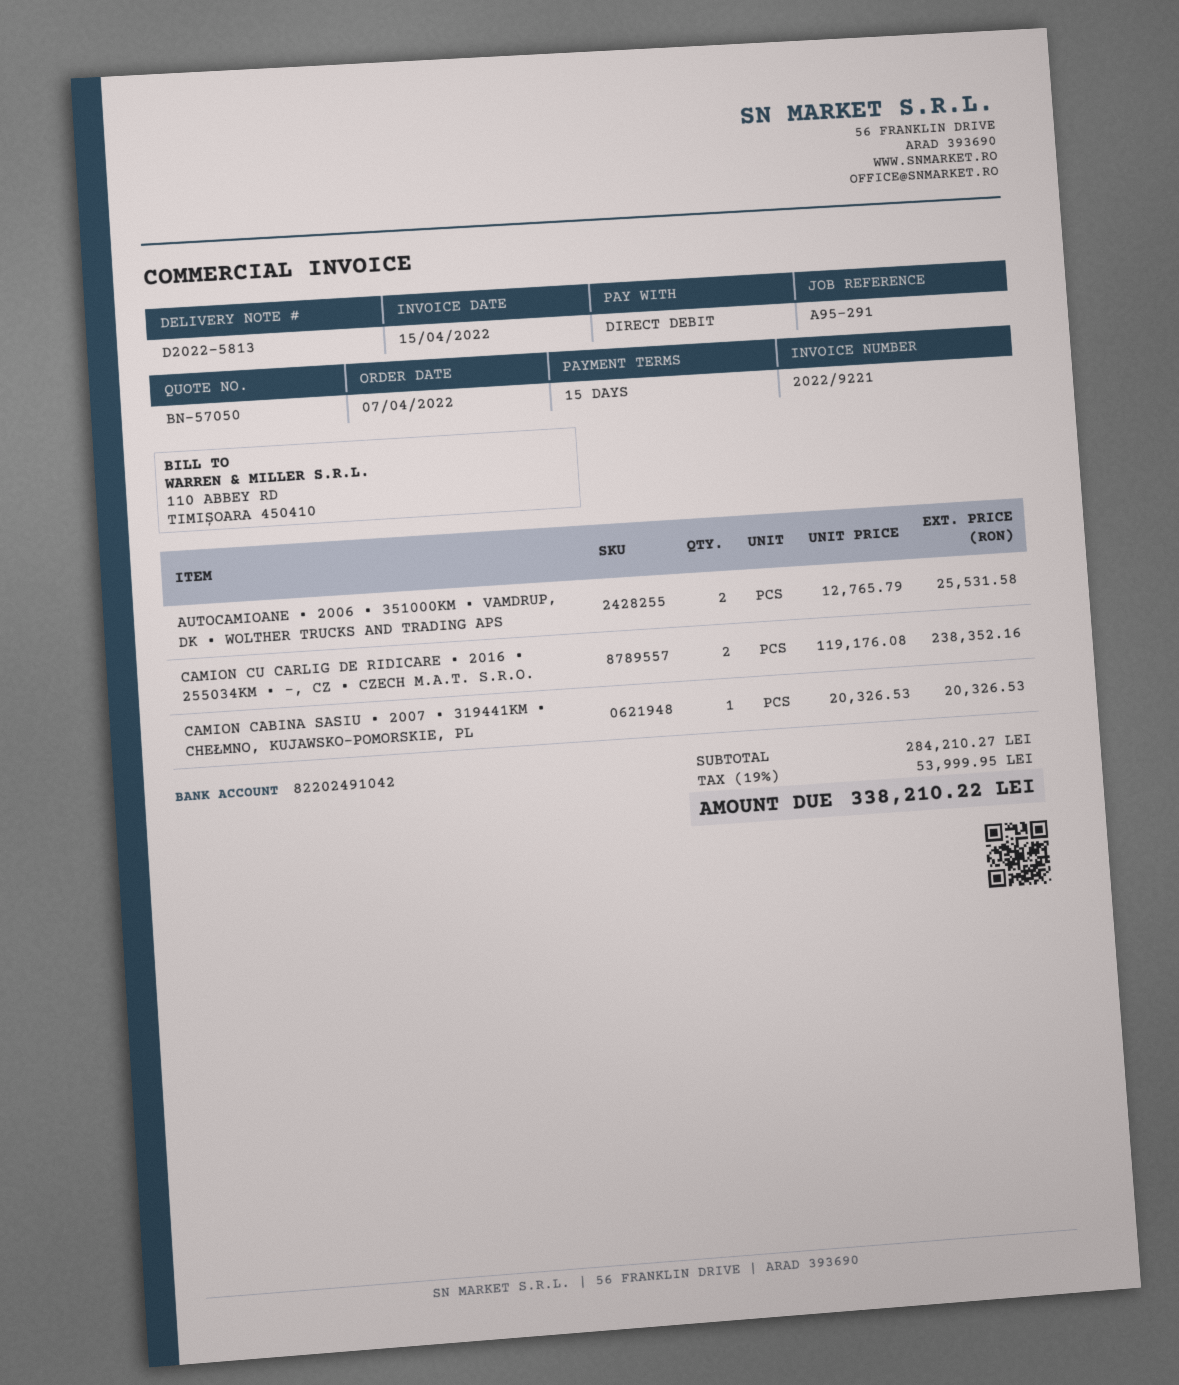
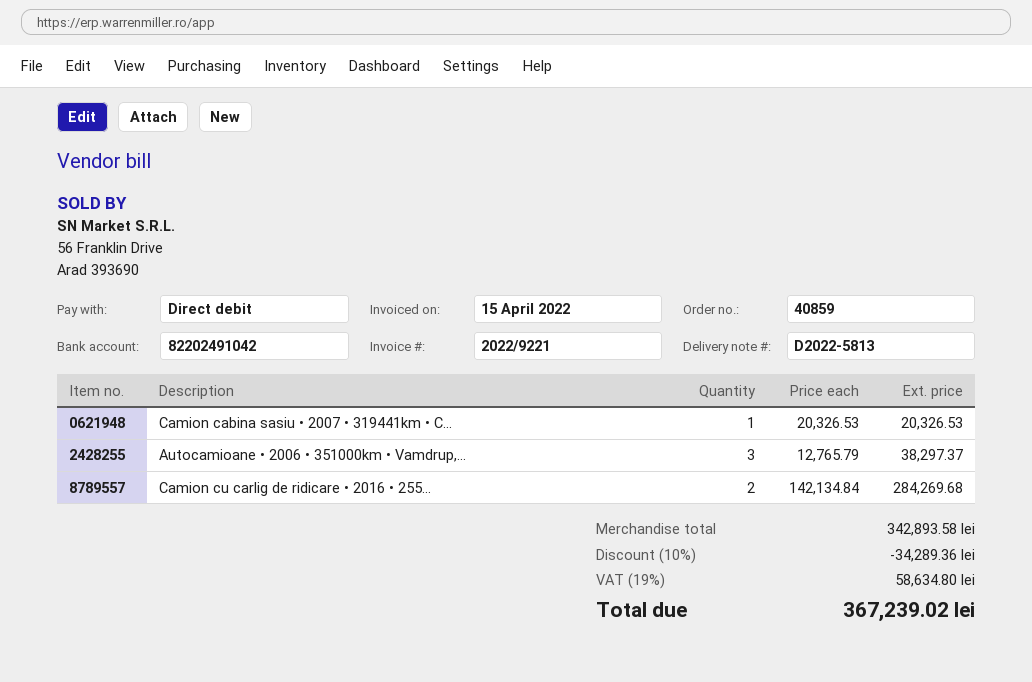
AUTOCAMIOANE • 2006 • 351000KM • VAMDRUP, DK • WOLTHER TRUCKS AND TRADING APS: 2 x 12765.79 = 25531.58 -> 3 x 12765.79 = 38297.37
CAMION CU CARLIG DE RIDICARE • 2016 • 255034KM • -, CZ • CZECH M.A.T. S.R.O.: 2 x 119176.08 = 238352.16 -> 2 x 142134.84 = 284269.68
subtotal: 284210.27 -> 342893.58
discount: none -> 10% = 34289.36
tax: 19% = 53999.95 -> 19% = 58634.80
total: 338210.22 -> 367239.02

